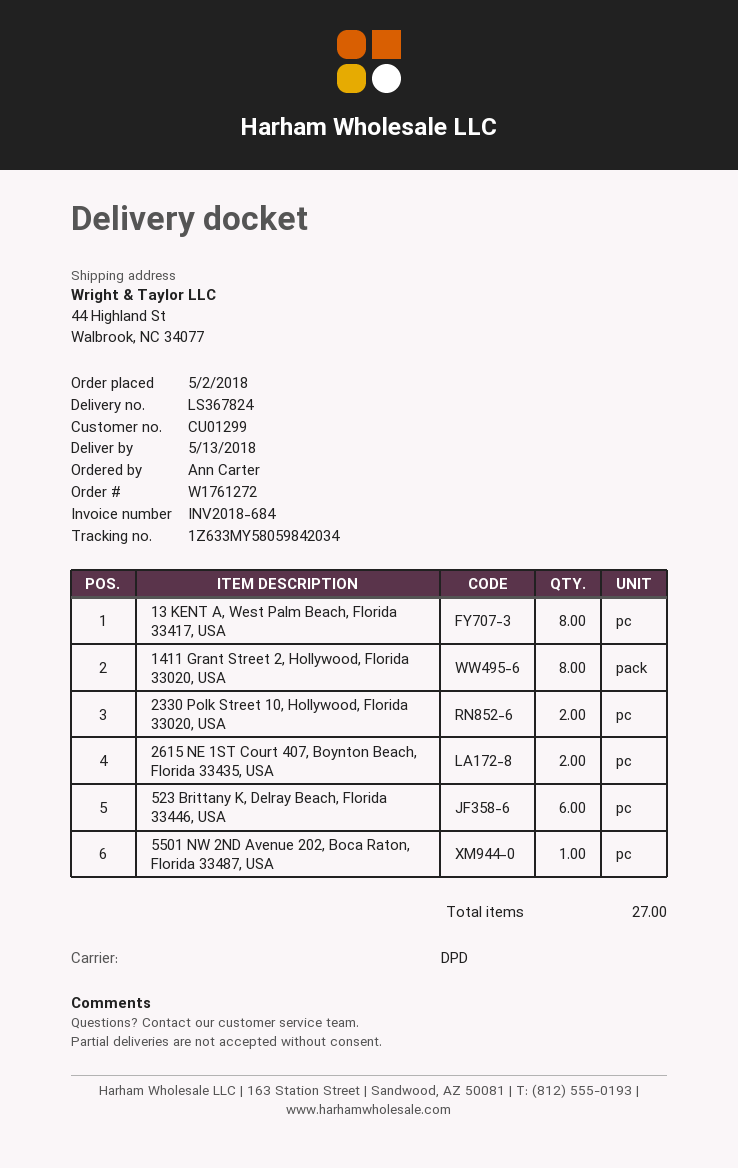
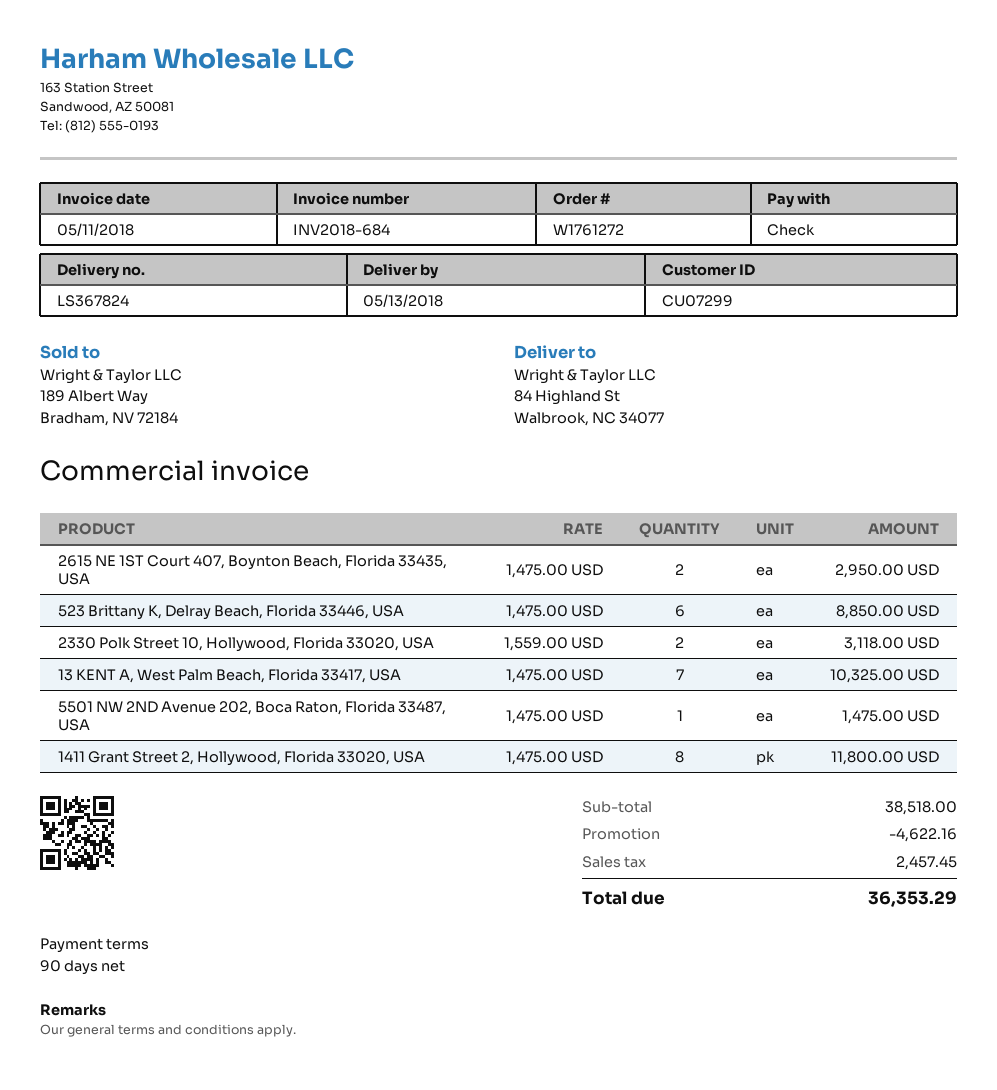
customer number: CU01299 -> CU07299
ship to: 44 Highland St, Walbrook, NC 34077 -> 84 Highland St, Walbrook, NC 34077
13 KENT A, West Palm Beach, Florida 33417, USA: 8 -> 7

